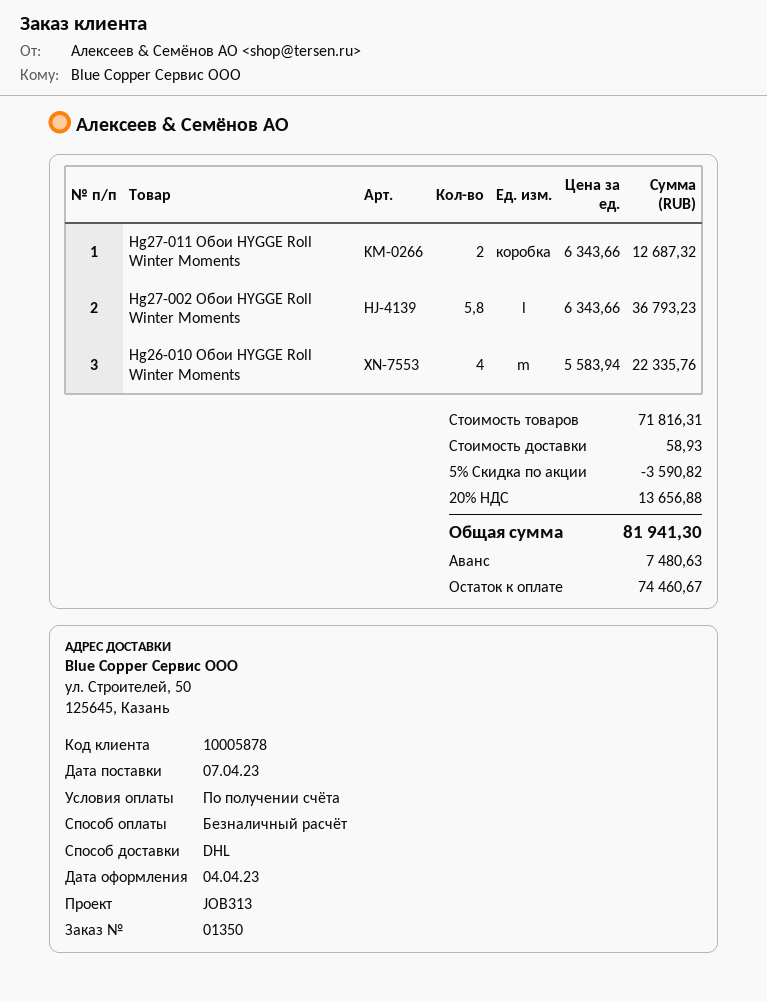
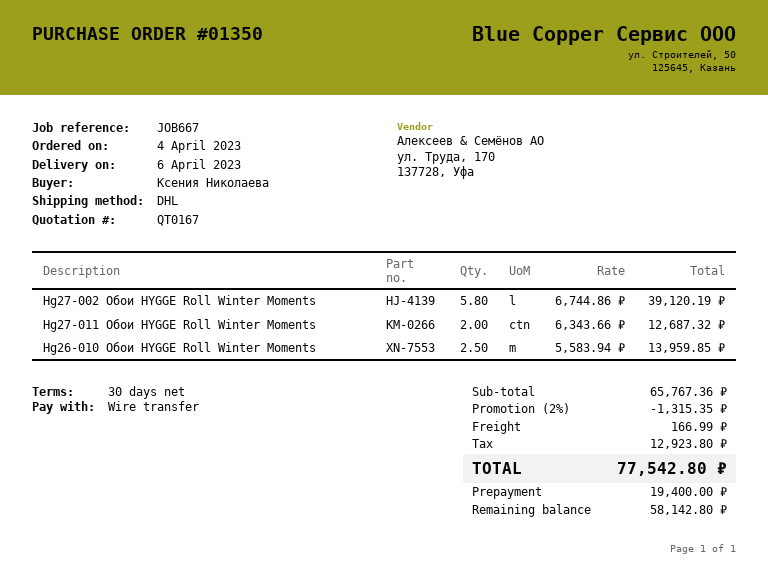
delivery date: 2023-04-07 -> 2023-04-06
payment terms: on receipt -> 30 days
reference: JOB313 -> JOB667
Hg27-002 Обои HYGGE Roll Winter Moments: 5.8 x 6343.66 = 36793.23 -> 5.8 x 6744.86 = 39120.19
Hg26-010 Обои HYGGE Roll Winter Moments: 4 x 5583.94 = 22335.76 -> 2.5 x 5583.94 = 13959.85
subtotal: 71816.31 -> 65767.36
discount: 5% = 3590.82 -> 2% = 1315.35
shipping: 58.93 -> 166.99
tax: 13656.88 -> 12923.80
total: 81941.30 -> 77542.80
deposit: 7480.63 -> 19400.00
balance: 74460.67 -> 58142.80

